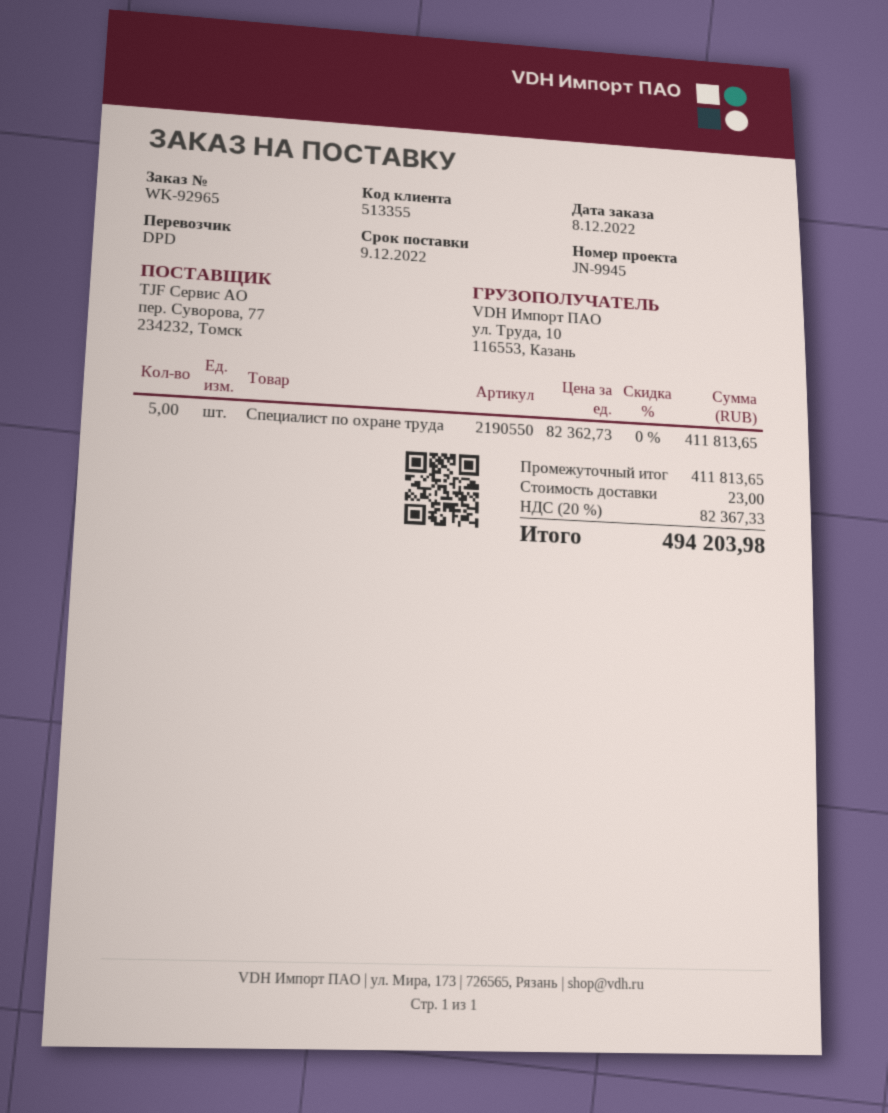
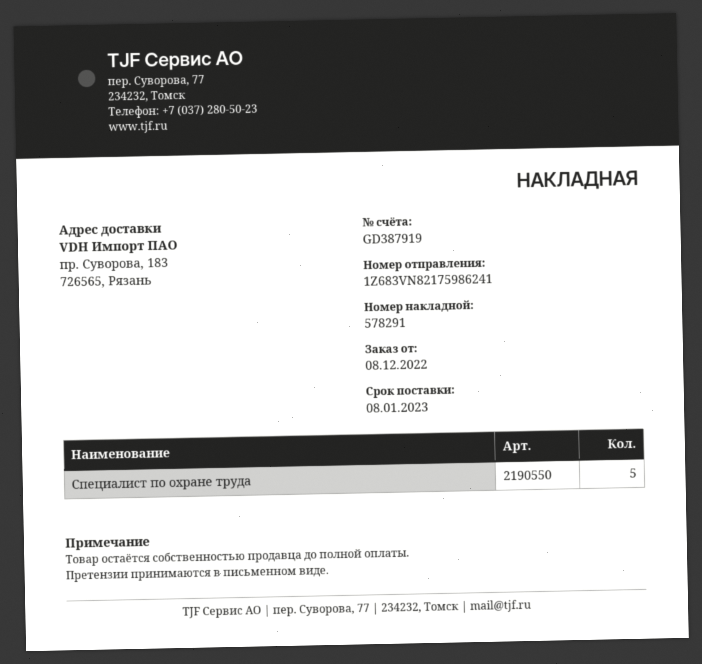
delivery date: 2022-12-09 -> 2023-01-08
ship to: ул. Труда, 10, 116553, Казань -> пр. Суворова, 183, 726565, Рязань

